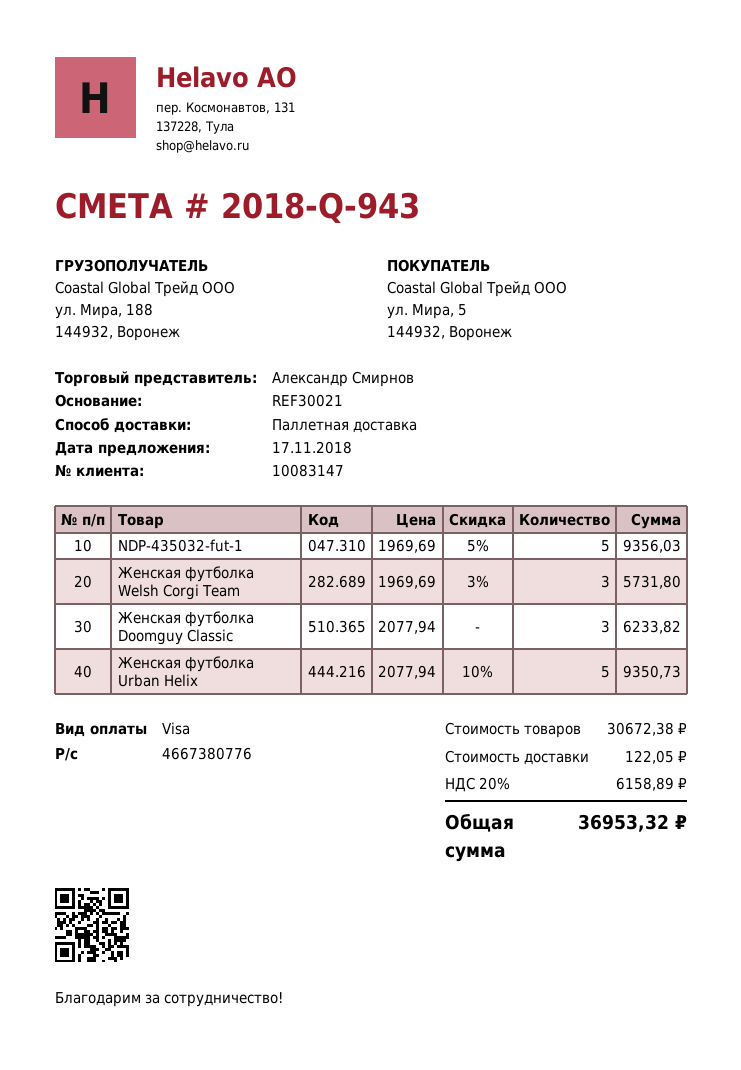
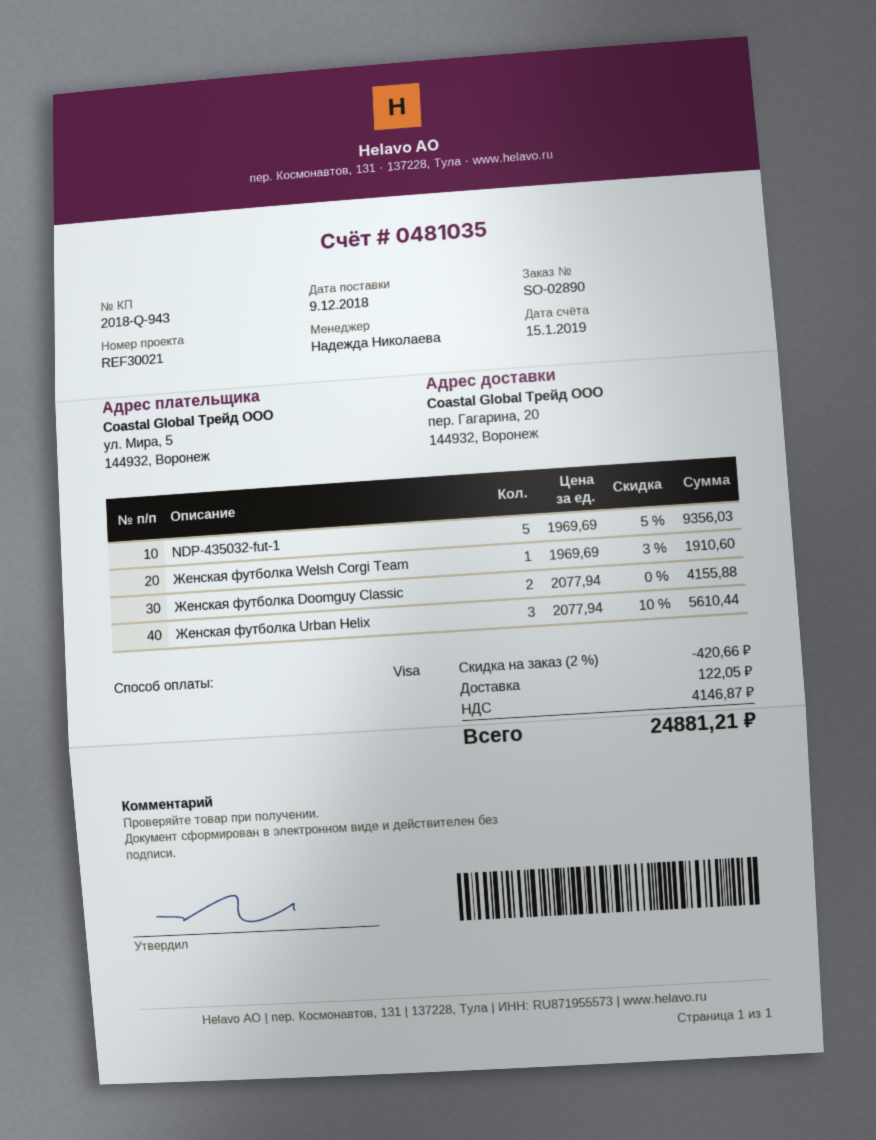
sales rep: Александр Смирнов -> Надежда Николаева
ship to: ул. Мира, 188, 144932, Воронеж -> пер. Гагарина, 20, 144932, Воронеж
Женская футболка Welsh Corgi Team: 3 x 1969.69 - 3% = 5731.80 -> 1 x 1969.69 - 3% = 1910.60
Женская футболка Doomguy Classic: 3 x 2077.94 = 6233.82 -> 2 x 2077.94 = 4155.88
Женская футболка Urban Helix: 5 x 2077.94 - 10% = 9350.73 -> 3 x 2077.94 - 10% = 5610.44
discount: none -> 2% = 420.66
tax: 6158.89 -> 4146.87
total: 36953.32 -> 24881.21

